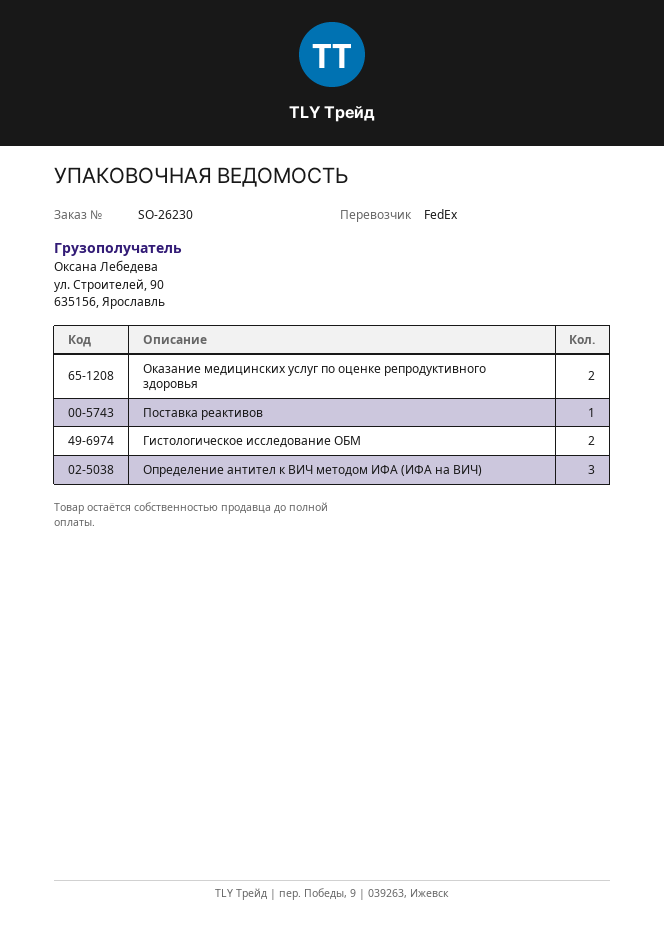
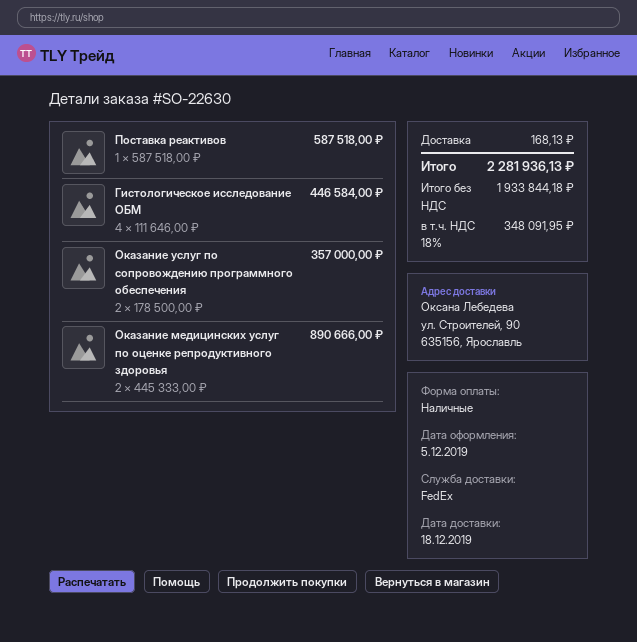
order number: SO-26230 -> SO-22630
Гистологическое исследование ОБМ: 2 -> 4
Определение антител к ВИЧ методом ИФА (ИФА на ВИЧ): 3 -> none
Оказание услуг по сопровождению программного обеспечения: none -> 2

